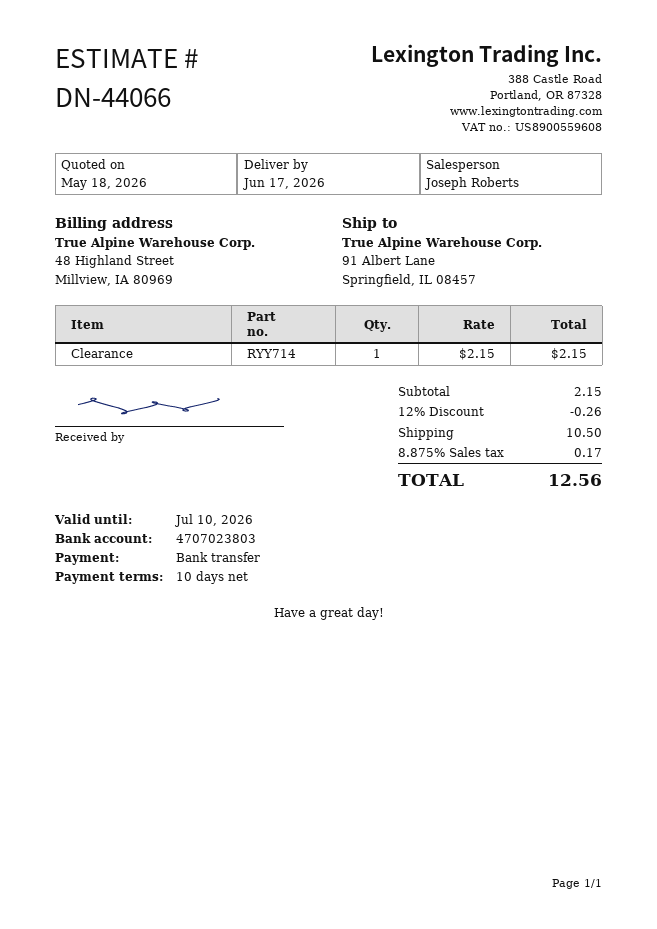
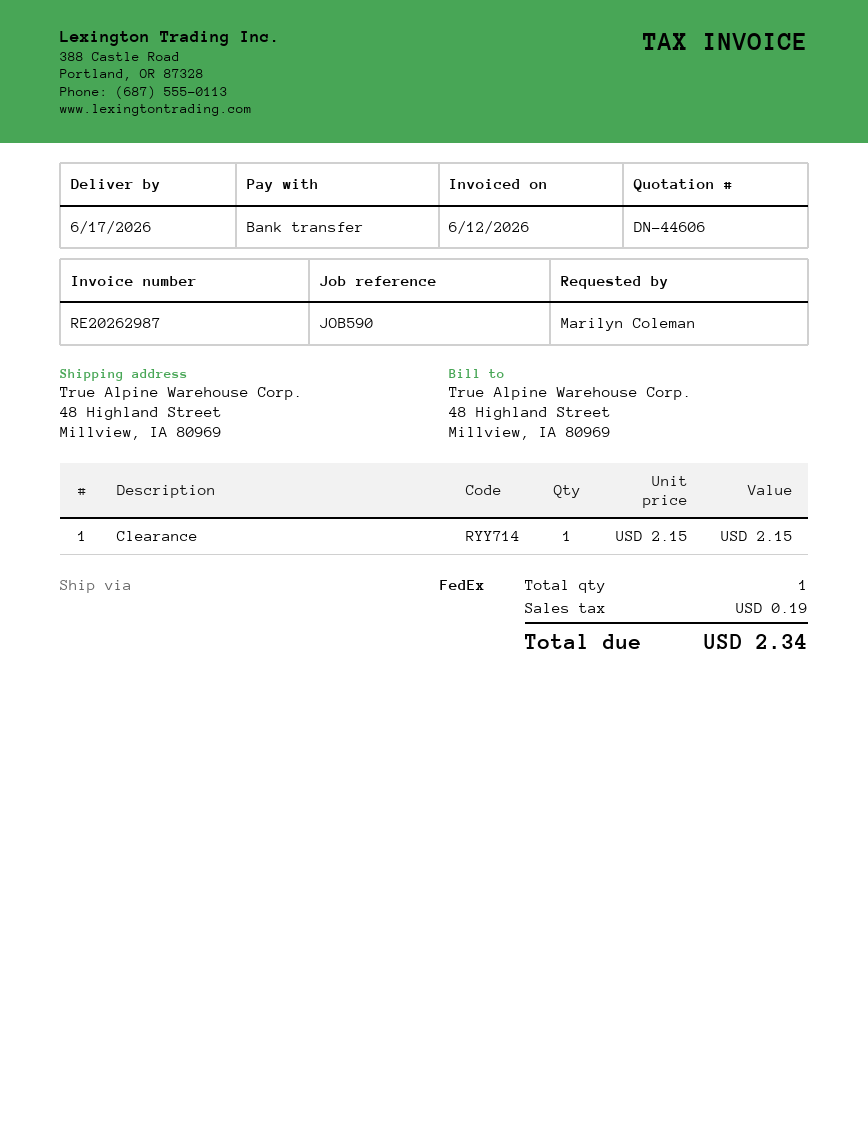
quote number: DN-44066 -> DN-44606
ship to: 91 Albert Lane, Springfield, IL 08457 -> 48 Highland Street, Millview, IA 80969
discount: 12% = 0.26 -> none
shipping: 10.50 -> none
tax: 0.17 -> 0.19
total: 12.56 -> 2.34

